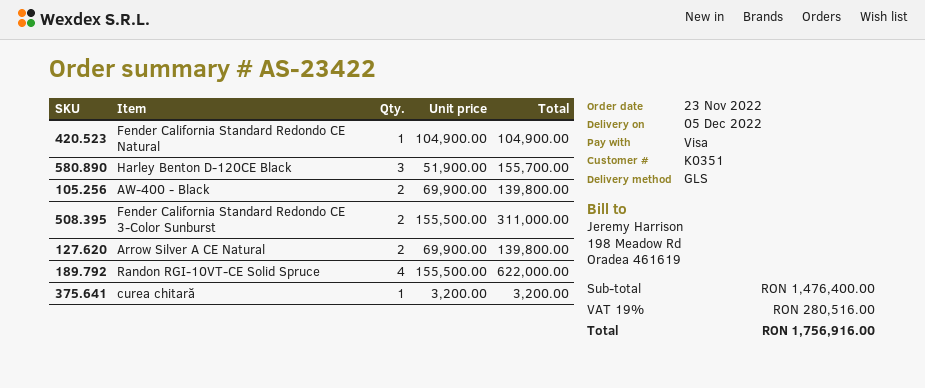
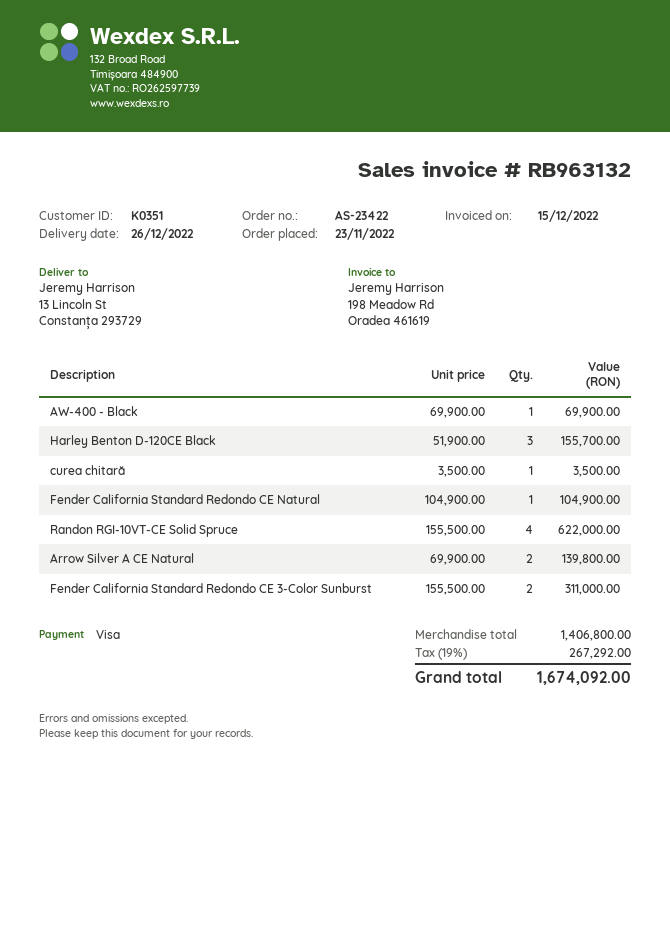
delivery date: 2022-12-05 -> 2022-12-26
AW-400 - Black: 2 x 69900.00 = 139800.00 -> 1 x 69900.00 = 69900.00
curea chitară: 1 x 3200.00 = 3200.00 -> 1 x 3500.00 = 3500.00
subtotal: 1476400.00 -> 1406800.00
tax: 19% = 280516.00 -> 19% = 267292.00
total: 1756916.00 -> 1674092.00

